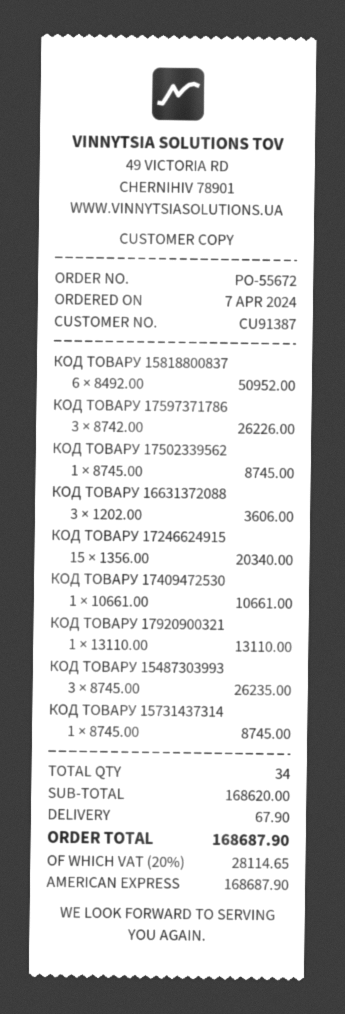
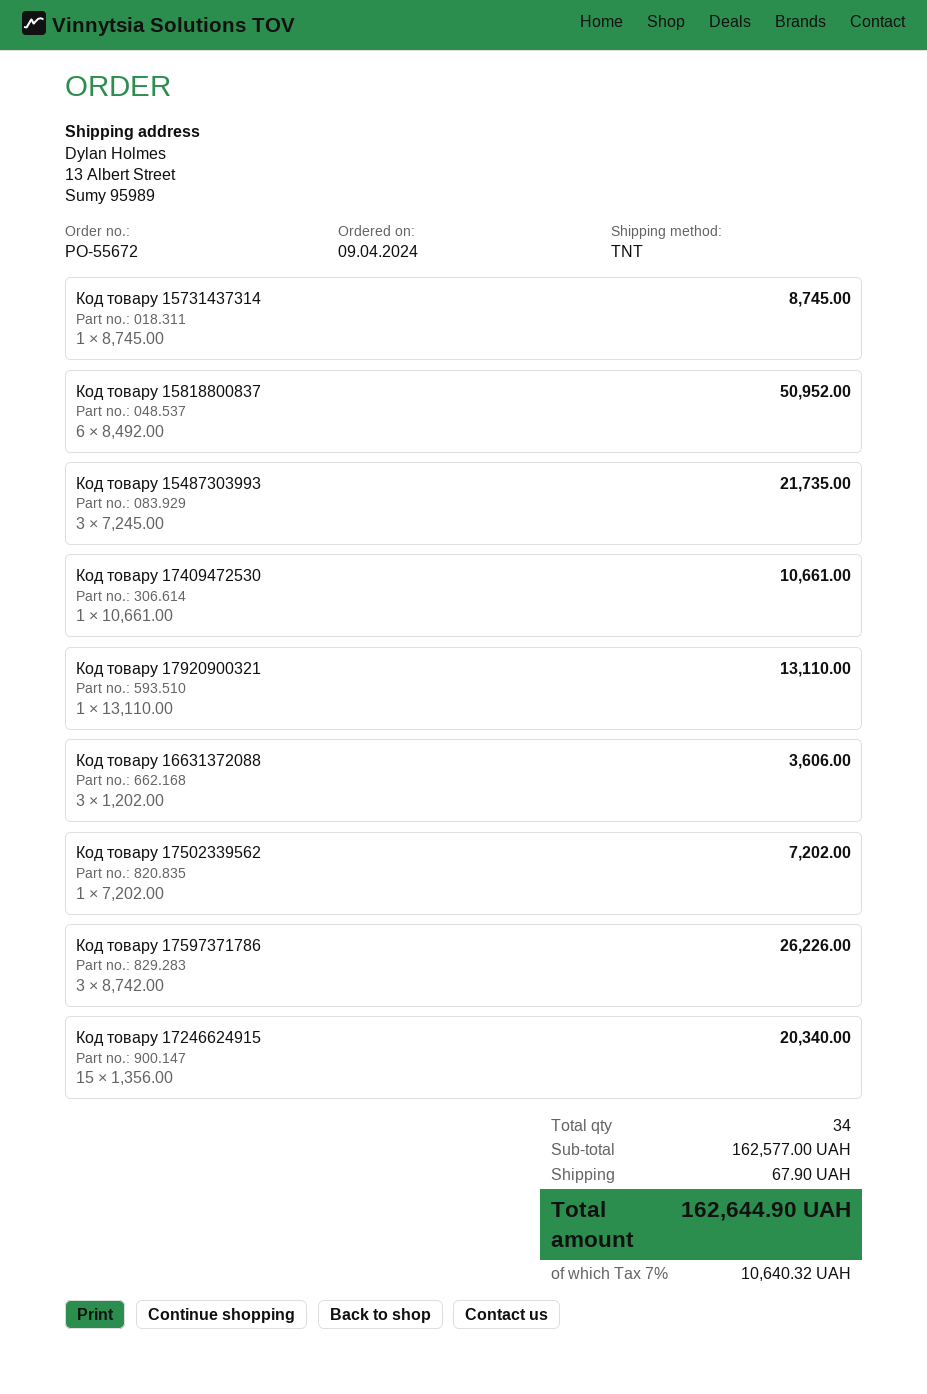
order date: 2024-04-07 -> 2024-04-09
КОД ТОВАРУ 17502339562: 1 x 8745.00 = 8745.00 -> 1 x 7202.00 = 7202.00
КОД ТОВАРУ 15487303993: 3 x 8745.00 = 26235.00 -> 3 x 7245.00 = 21735.00
subtotal: 168620.00 -> 162577.00
tax: 20% = 28114.65 -> 7% = 10640.32
total: 168687.90 -> 162644.90

